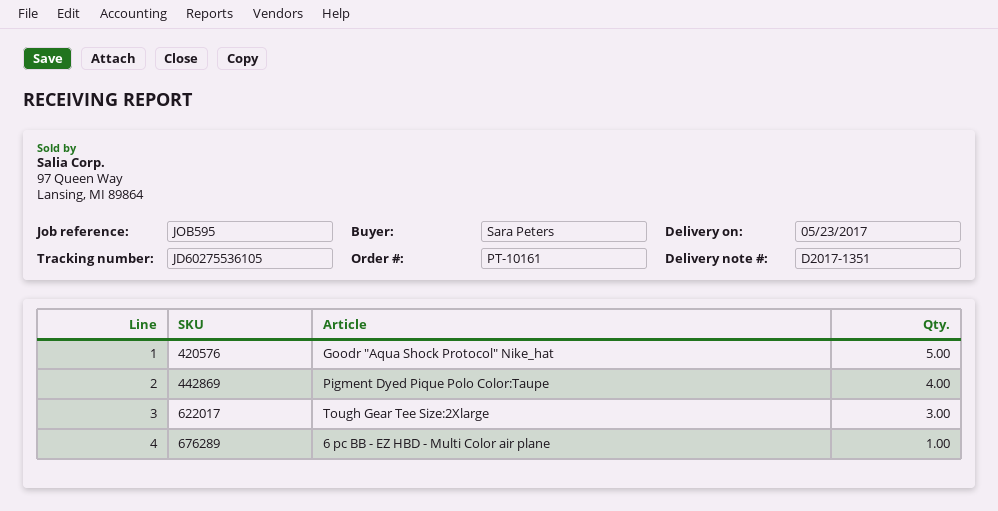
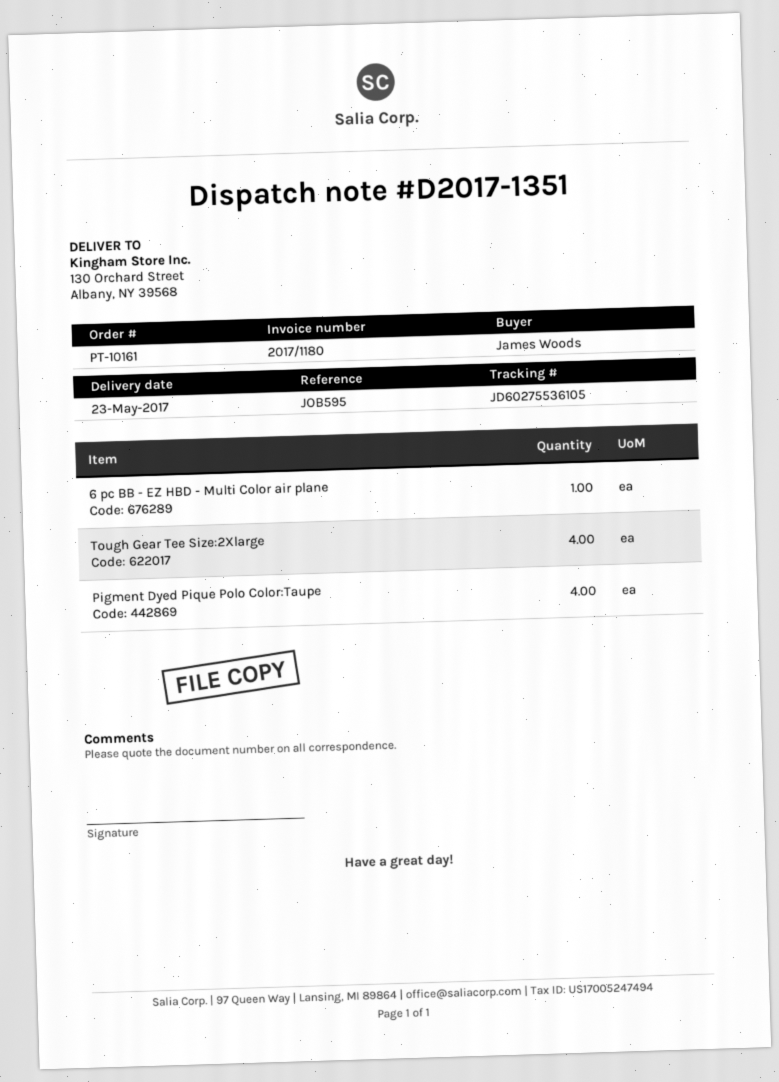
ordered by: Sara Peters -> James Woods
Goodr "Aqua Shock Protocol" Nike_hat: 5 -> none
Tough Gear Tee Size:2Xlarge: 3 -> 4

